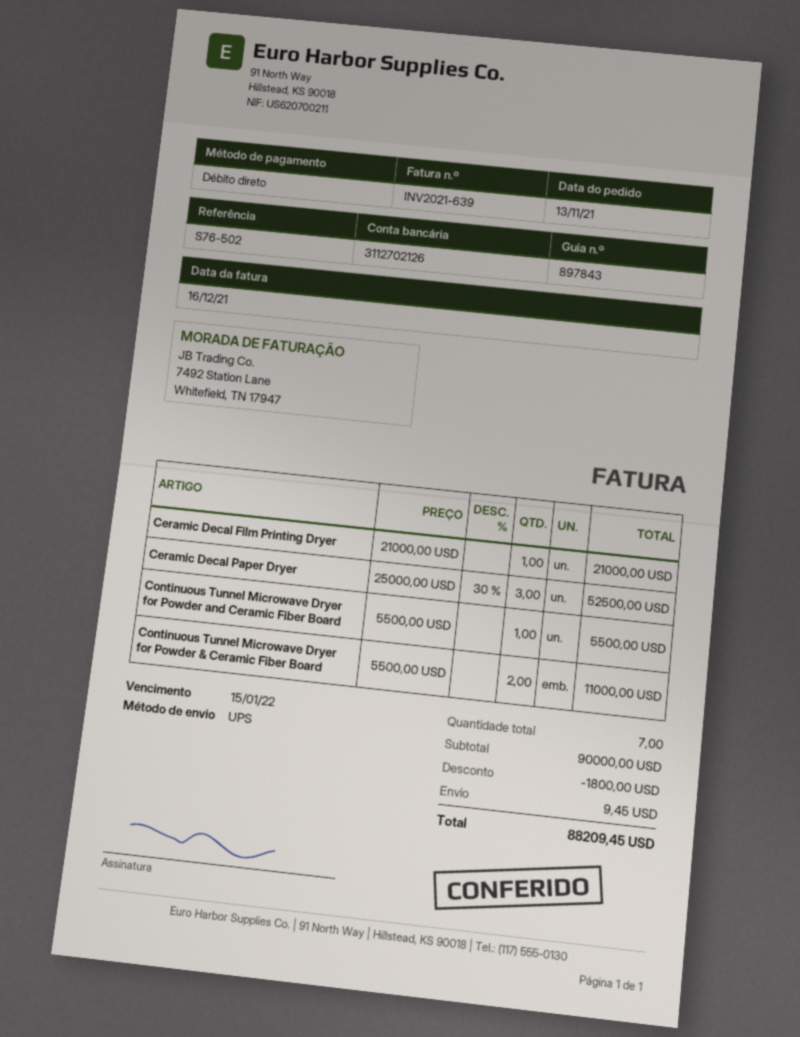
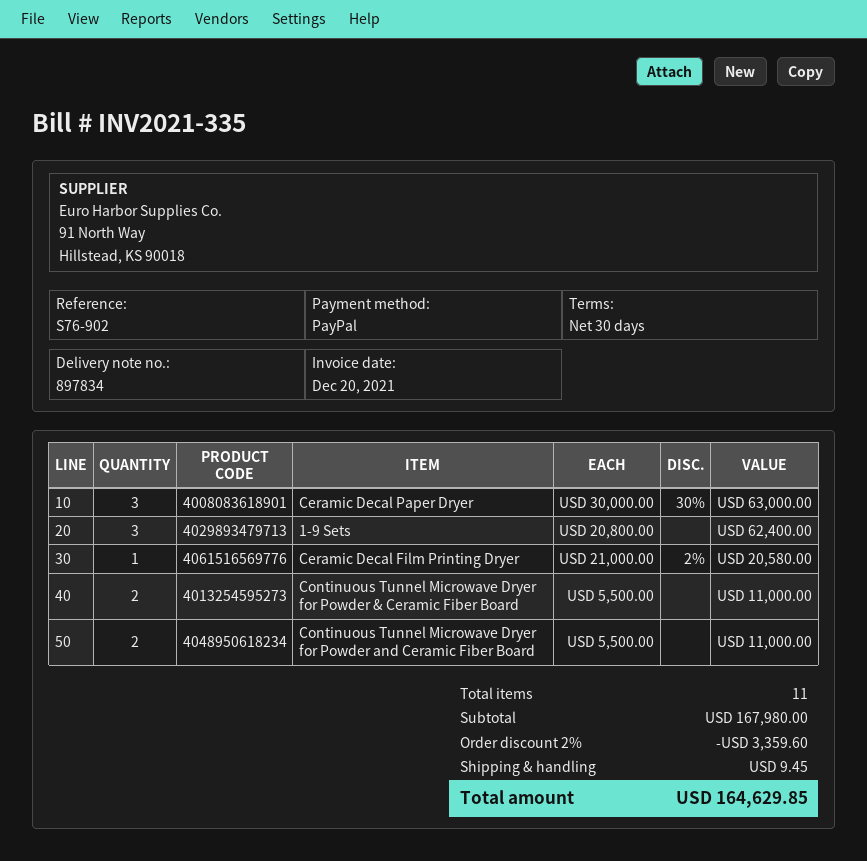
delivery note number: 897843 -> 897834
invoice number: INV2021-639 -> INV2021-335
invoice date: 2021-12-16 -> 2021-12-20
reference: S76-502 -> S76-902
payment method: direct debit -> PayPal
Ceramic Decal Film Printing Dryer: 1 x 21000.00 = 21000.00 -> 1 x 21000.00 - 2% = 20580.00
Ceramic Decal Paper Dryer: 3 x 25000.00 - 30% = 52500.00 -> 3 x 30000.00 - 30% = 63000.00
Continuous Tunnel Microwave Dryer for Powder and Ceramic Fiber Board: 1 x 5500.00 = 5500.00 -> 2 x 5500.00 = 11000.00
1-9 Sets: none -> 3 x 20800.00 = 62400.00
total quantity: 7 -> 11
subtotal: 90000.00 -> 167980.00
discount: 1800.00 -> 3359.60
total: 88209.45 -> 164629.85

